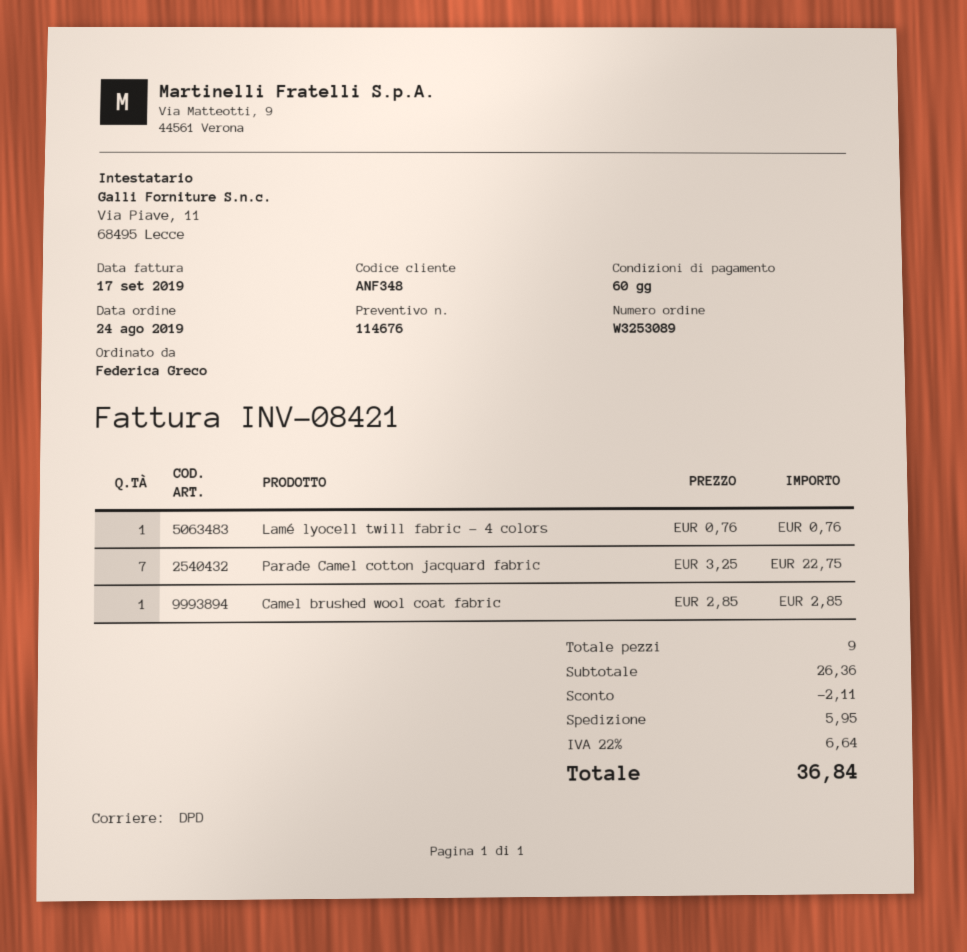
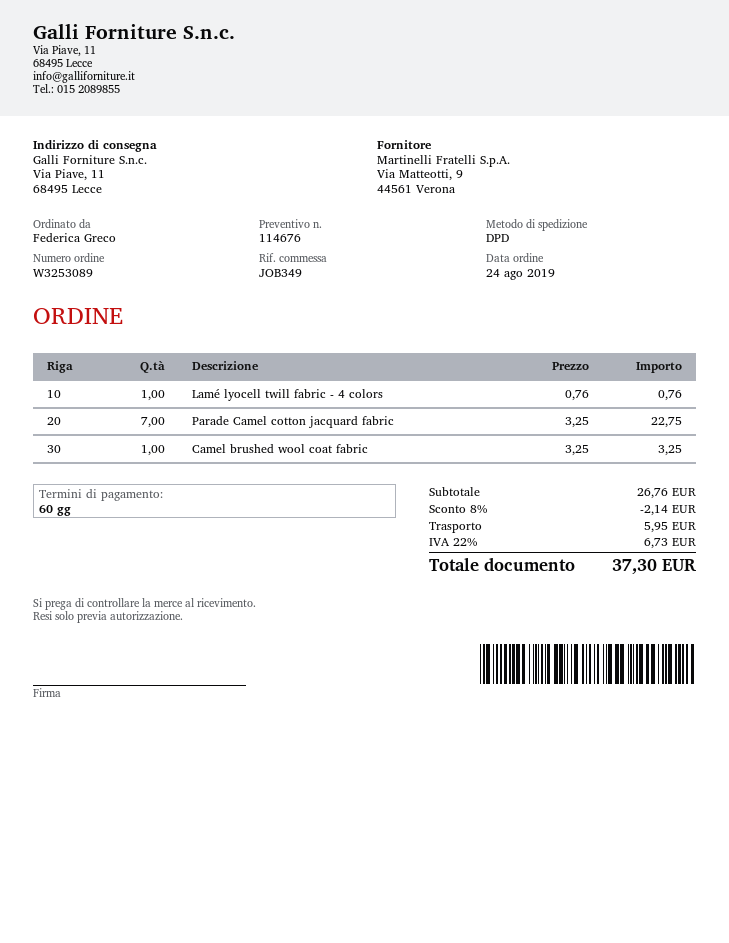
Camel brushed wool coat fabric: 1 x 2.85 = 2.85 -> 1 x 3.25 = 3.25
subtotal: 26.36 -> 26.76
discount: 2.11 -> 2.14
tax: 22% = 6.64 -> 22% = 6.73
total: 36.84 -> 37.30

